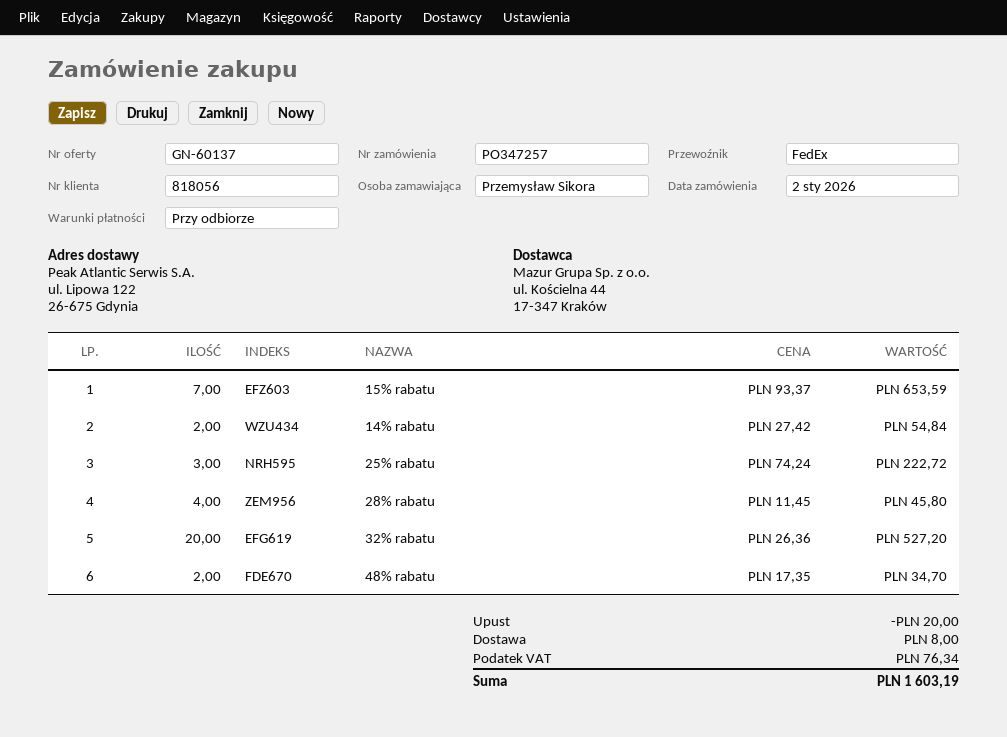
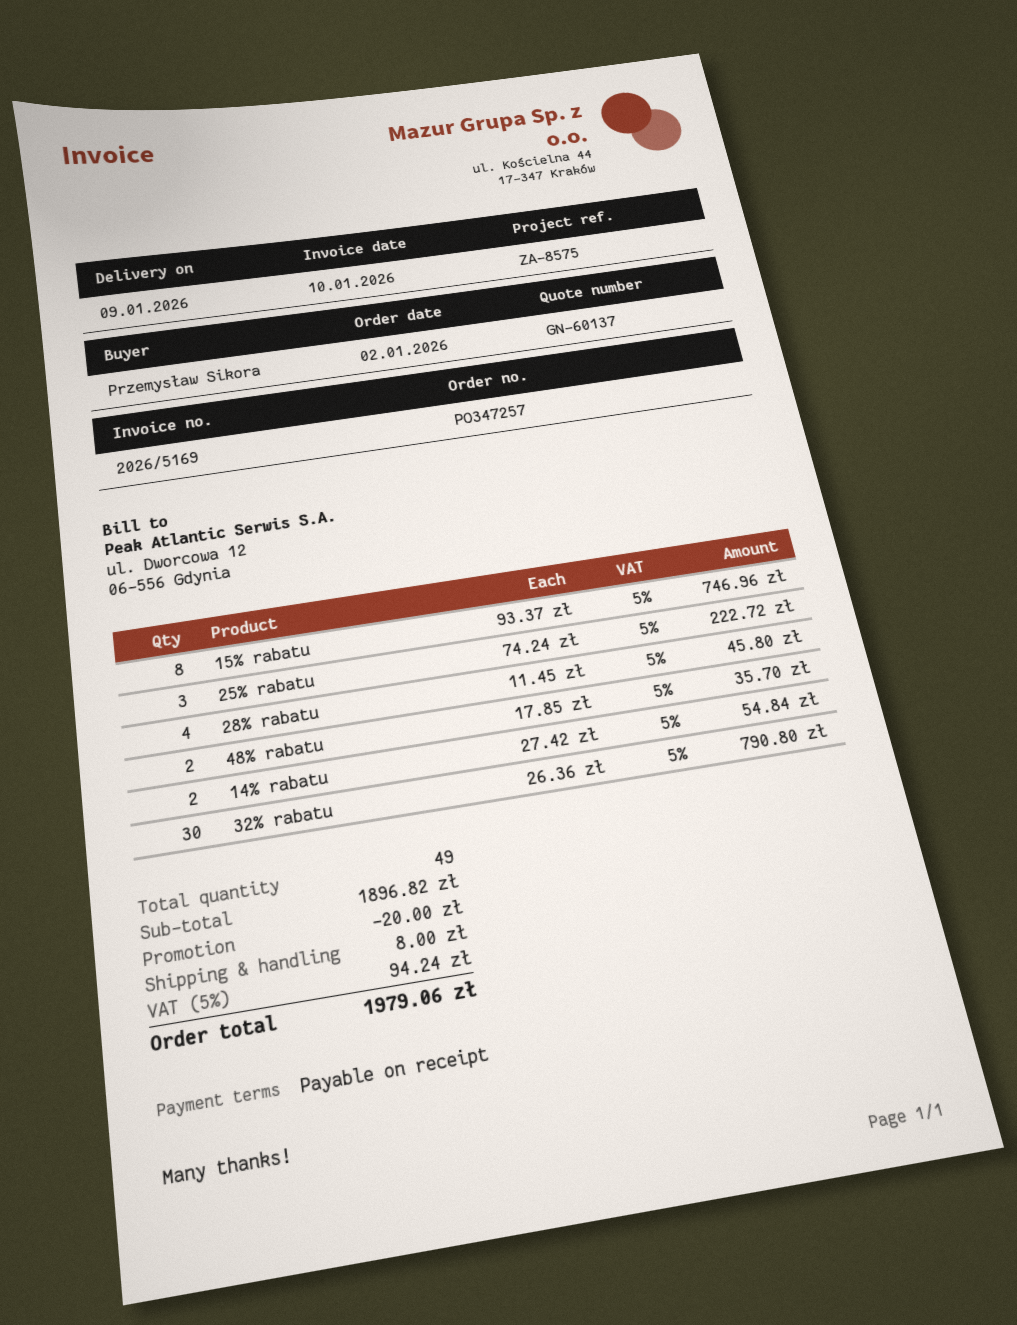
15% rabatu: 7 x 93.37 = 653.59 -> 8 x 93.37 = 746.96
32% rabatu: 20 x 26.36 = 527.20 -> 30 x 26.36 = 790.80
48% rabatu: 2 x 17.35 = 34.70 -> 2 x 17.85 = 35.70
tax: 76.34 -> 94.24
total: 1603.19 -> 1979.06

